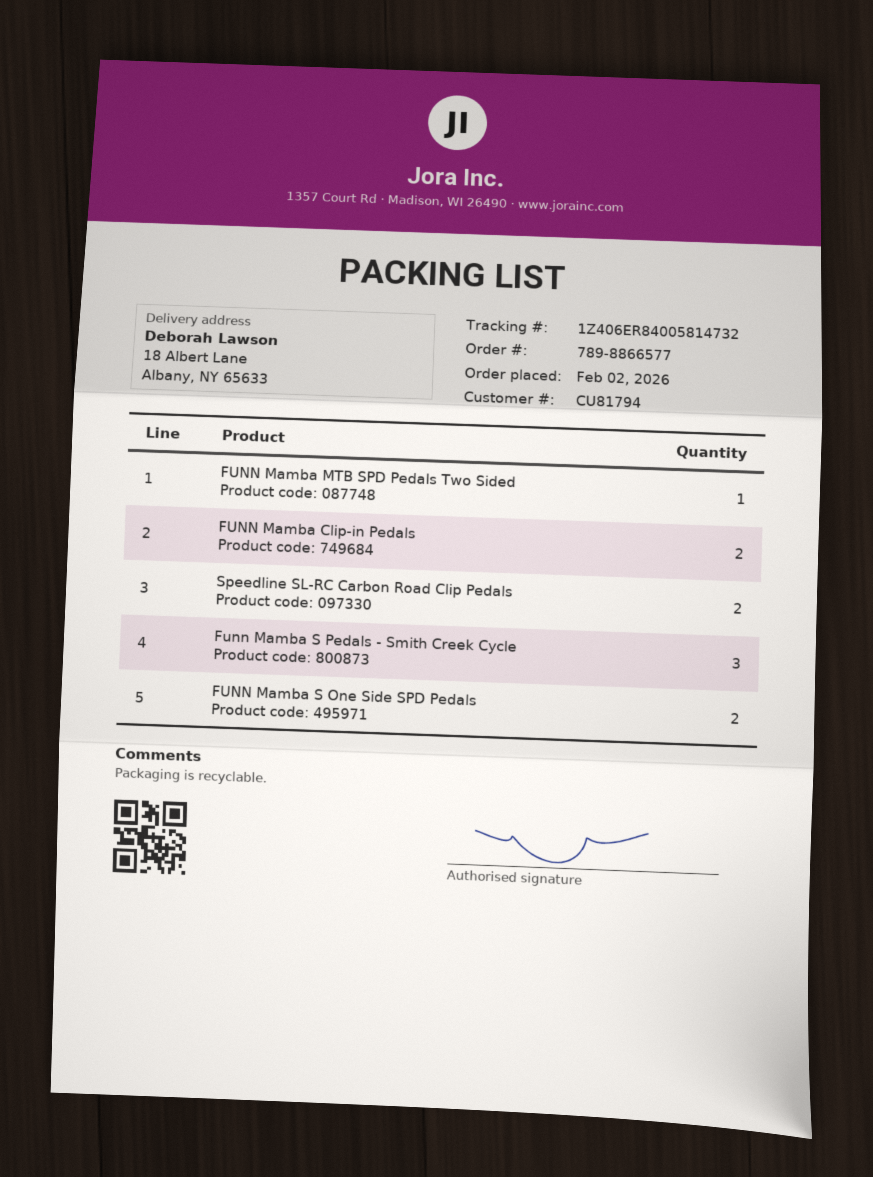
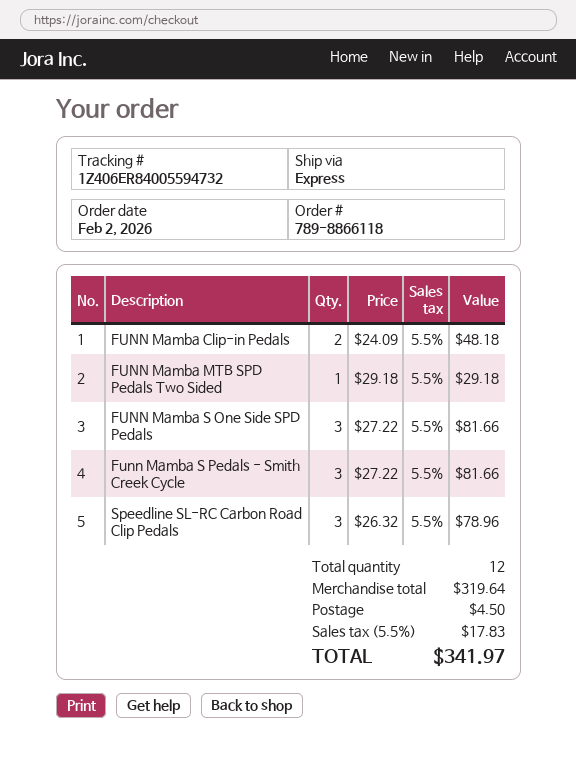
order number: 789-8866577 -> 789-8866118
tracking number: 1Z406ER84005814732 -> 1Z406ER84005594732
Speedline SL-RC Carbon Road Clip Pedals: 2 -> 3
FUNN Mamba S One Side SPD Pedals: 2 -> 3

